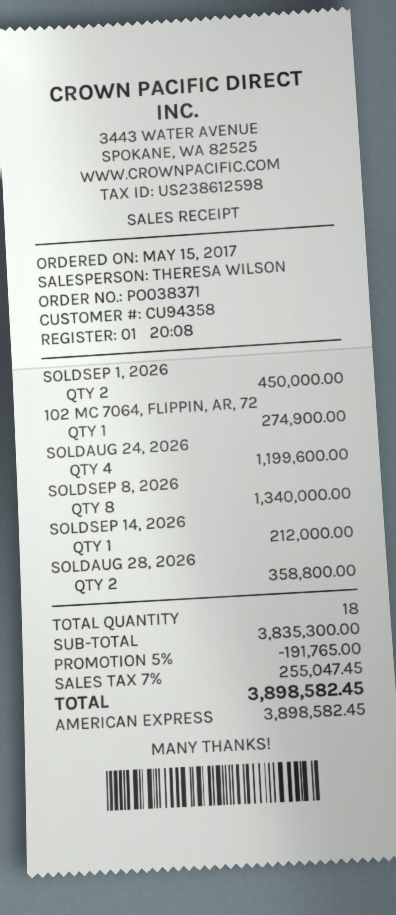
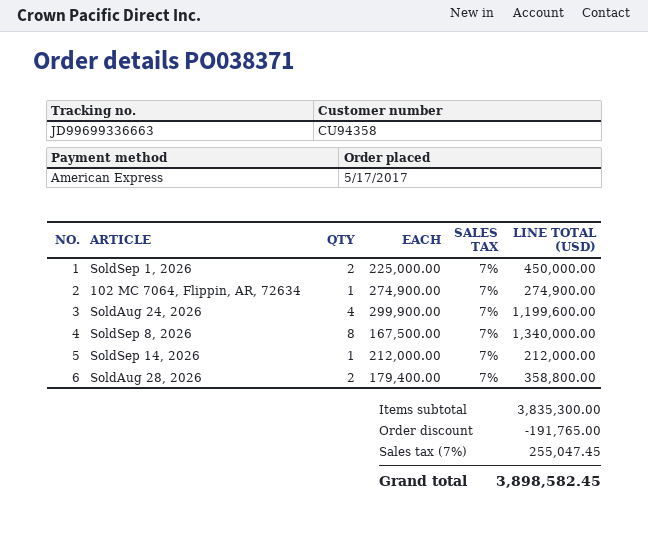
order date: 2017-05-15 -> 2017-05-17

